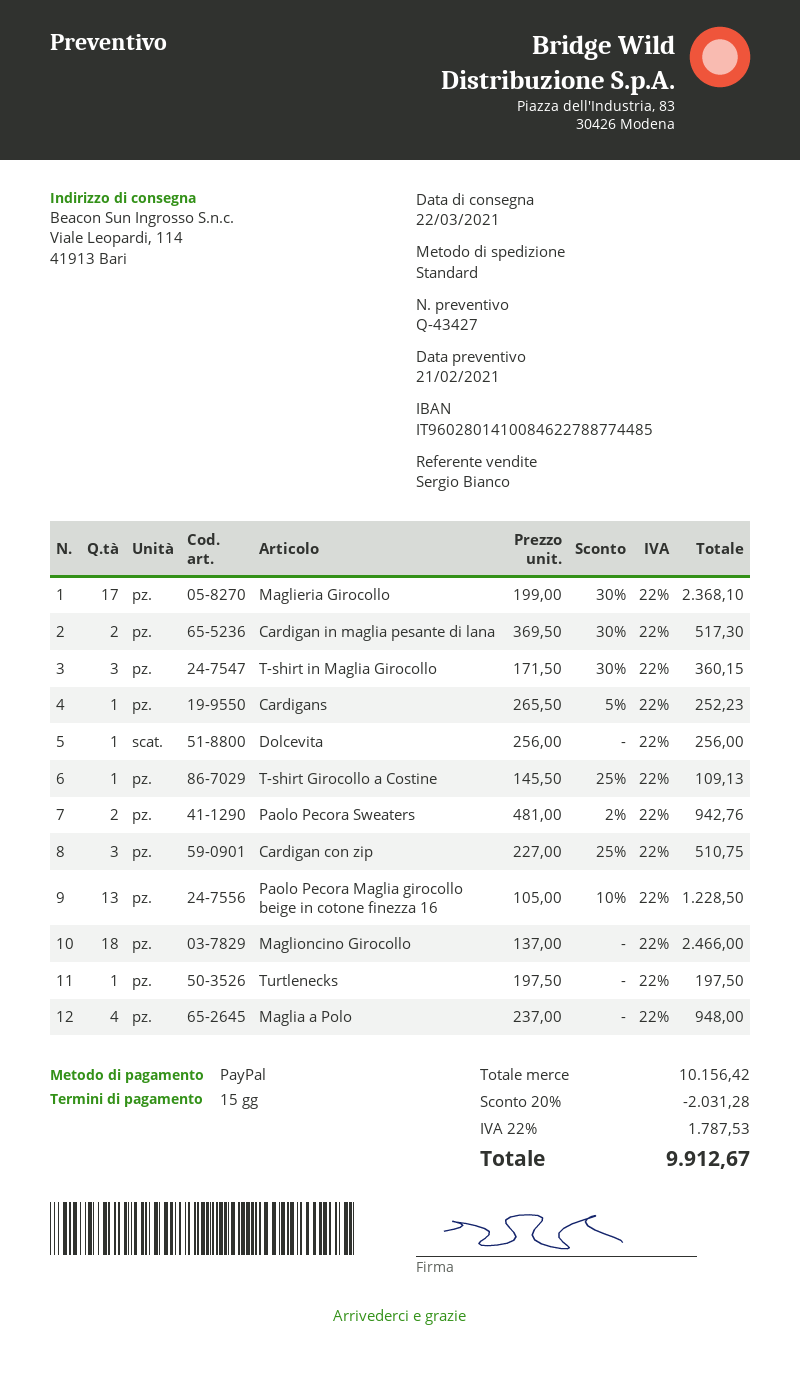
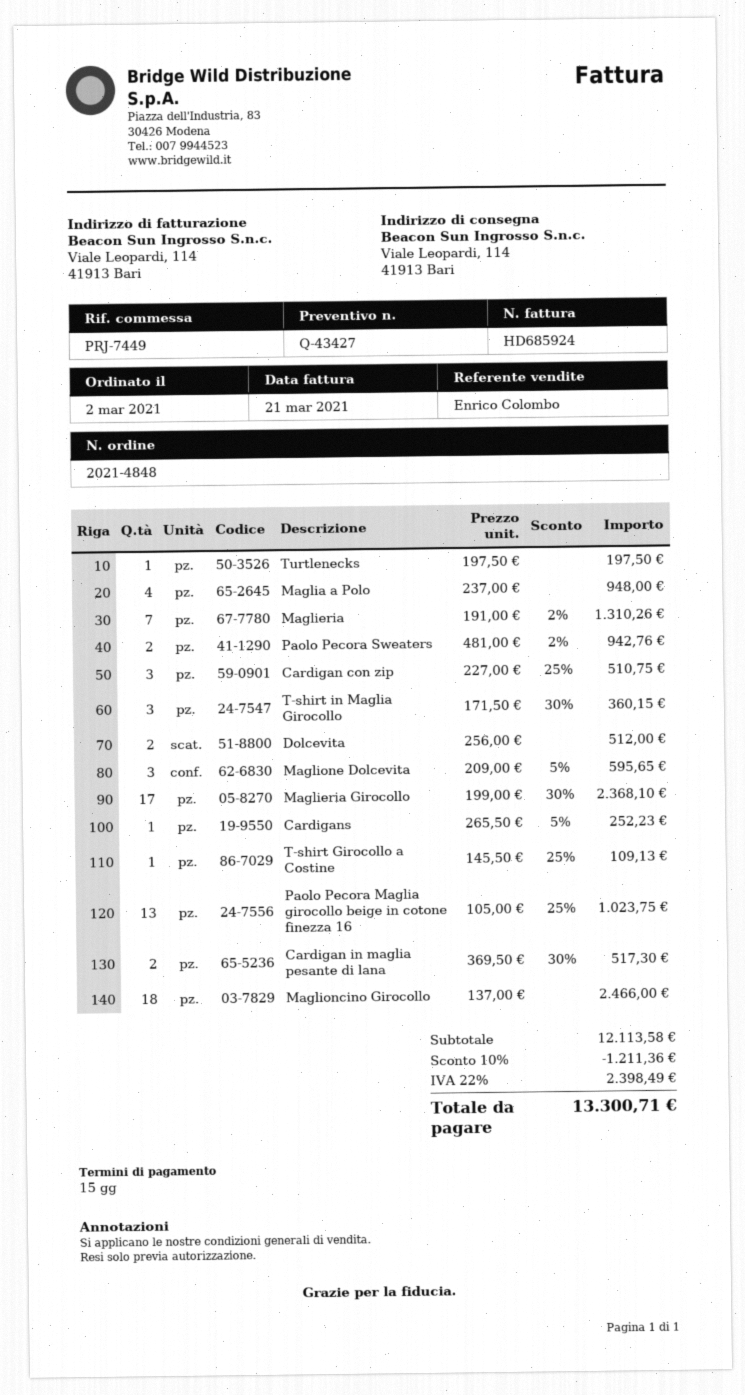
sales rep: Sergio Bianco -> Enrico Colombo
Dolcevita: 1 x 256.00 = 256.00 -> 2 x 256.00 = 512.00
Paolo Pecora Maglia girocollo beige in cotone finezza 16: 13 x 105.00 - 10% = 1228.50 -> 13 x 105.00 - 25% = 1023.75
Maglieria: none -> 7 x 191.00 - 2% = 1310.26
Maglione Dolcevita: none -> 3 x 209.00 - 5% = 595.65
subtotal: 10156.42 -> 12113.58
discount: 20% = 2031.28 -> 10% = 1211.36
tax: 22% = 1787.53 -> 22% = 2398.49
total: 9912.67 -> 13300.71

